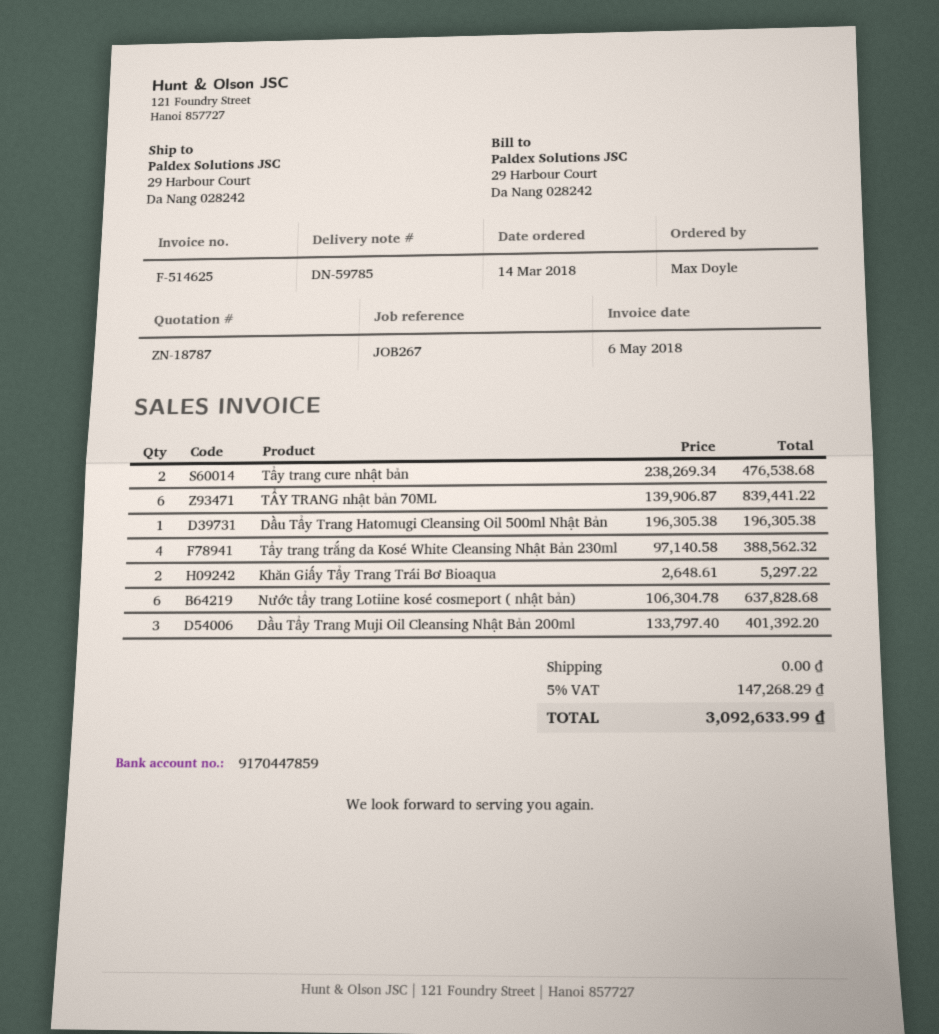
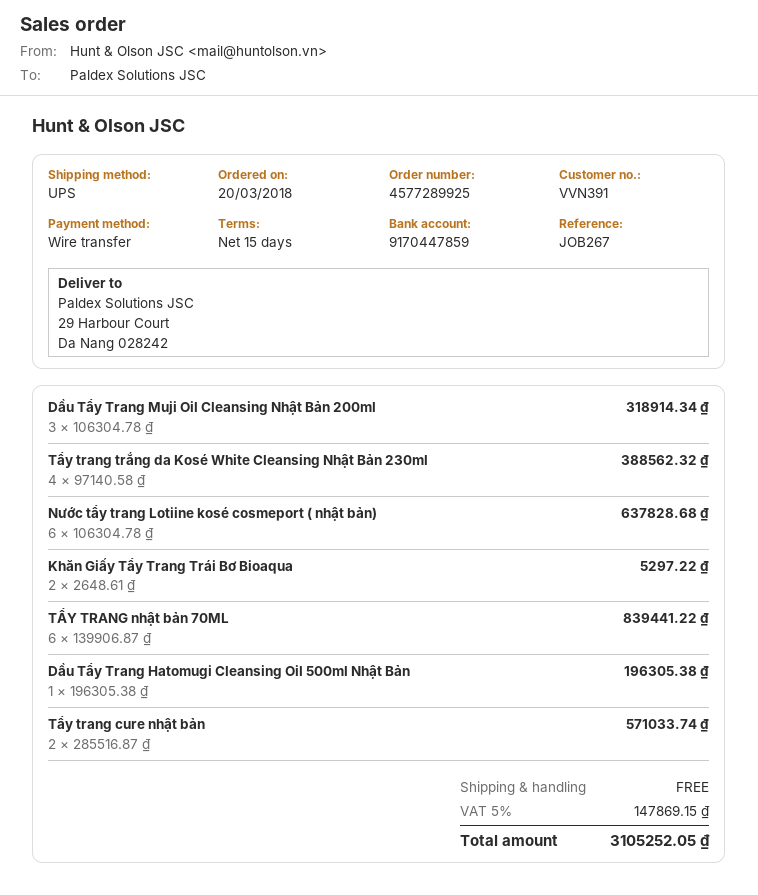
order date: 2018-03-14 -> 2018-03-20
Tẩy trang cure nhật bản: 2 x 238269.34 = 476538.68 -> 2 x 285516.87 = 571033.74
Dầu Tẩy Trang Muji Oil Cleansing Nhật Bản 200ml: 3 x 133797.40 = 401392.20 -> 3 x 106304.78 = 318914.34
tax: 5% = 147268.29 -> 5% = 147869.15
total: 3092633.99 -> 3105252.05

